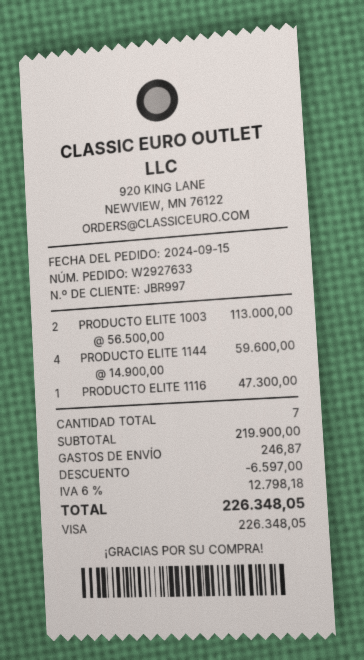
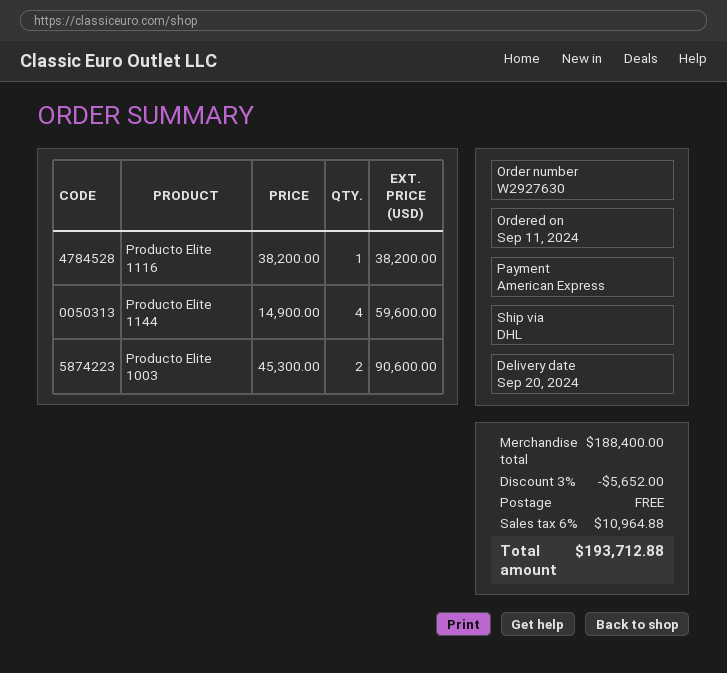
order number: W2927633 -> W2927630
order date: 2024-09-15 -> 2024-09-11
payment method: Visa -> American Express
PRODUCTO ELITE 1003: 2 x 56500.00 = 113000.00 -> 2 x 45300.00 = 90600.00
PRODUCTO ELITE 1116: 1 x 47300.00 = 47300.00 -> 1 x 38200.00 = 38200.00
subtotal: 219900.00 -> 188400.00
discount: 6597.00 -> 5652.00
shipping: 246.87 -> 0.00
tax: 6% = 12798.18 -> 6% = 10964.88
total: 226348.05 -> 193712.88

